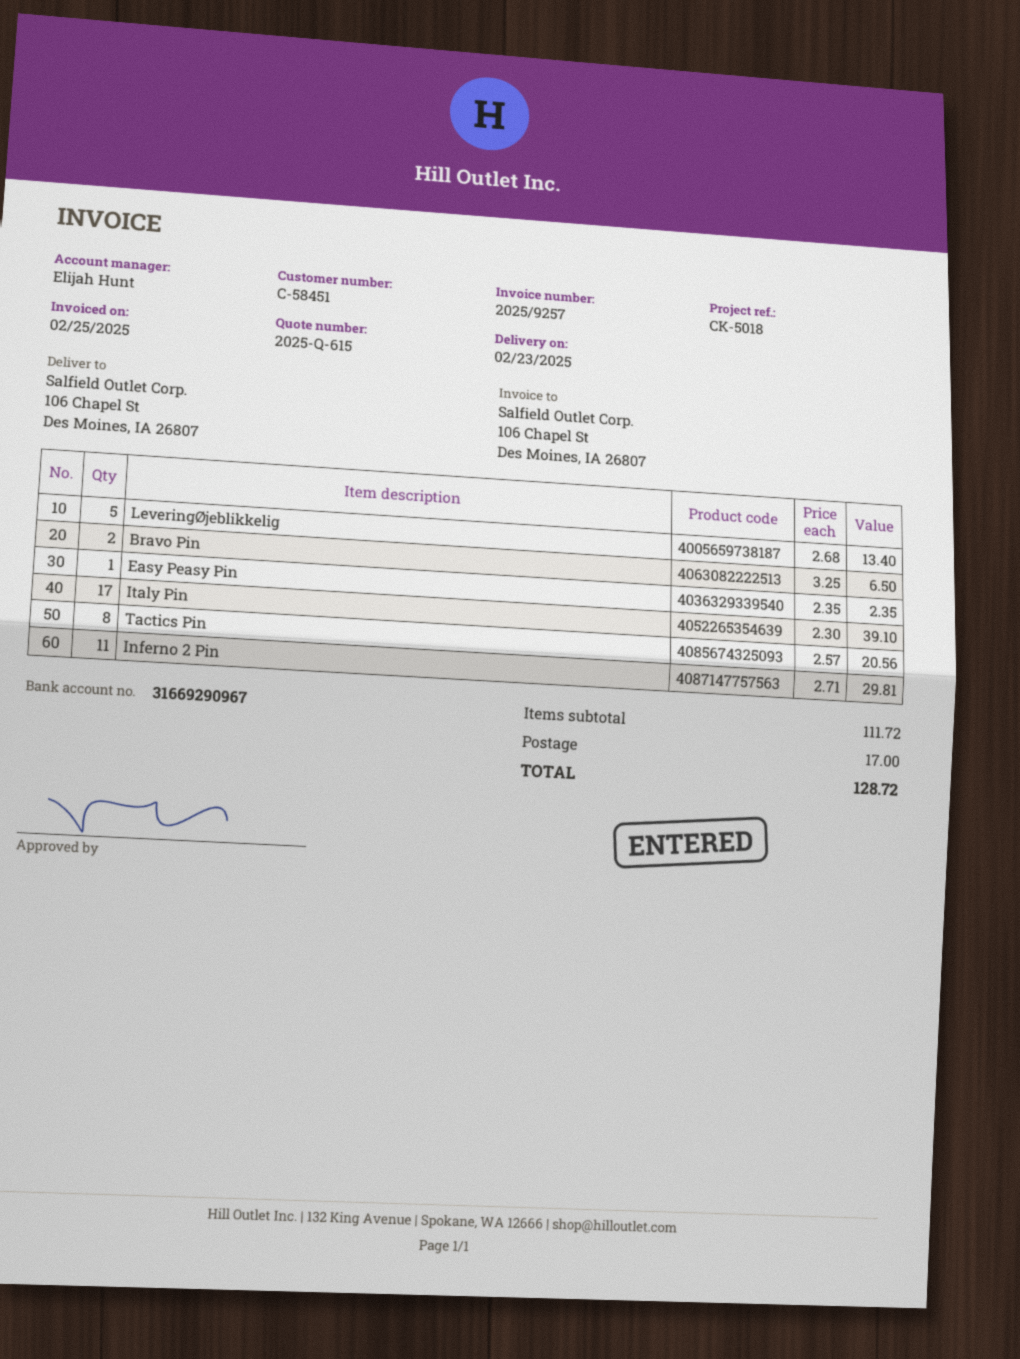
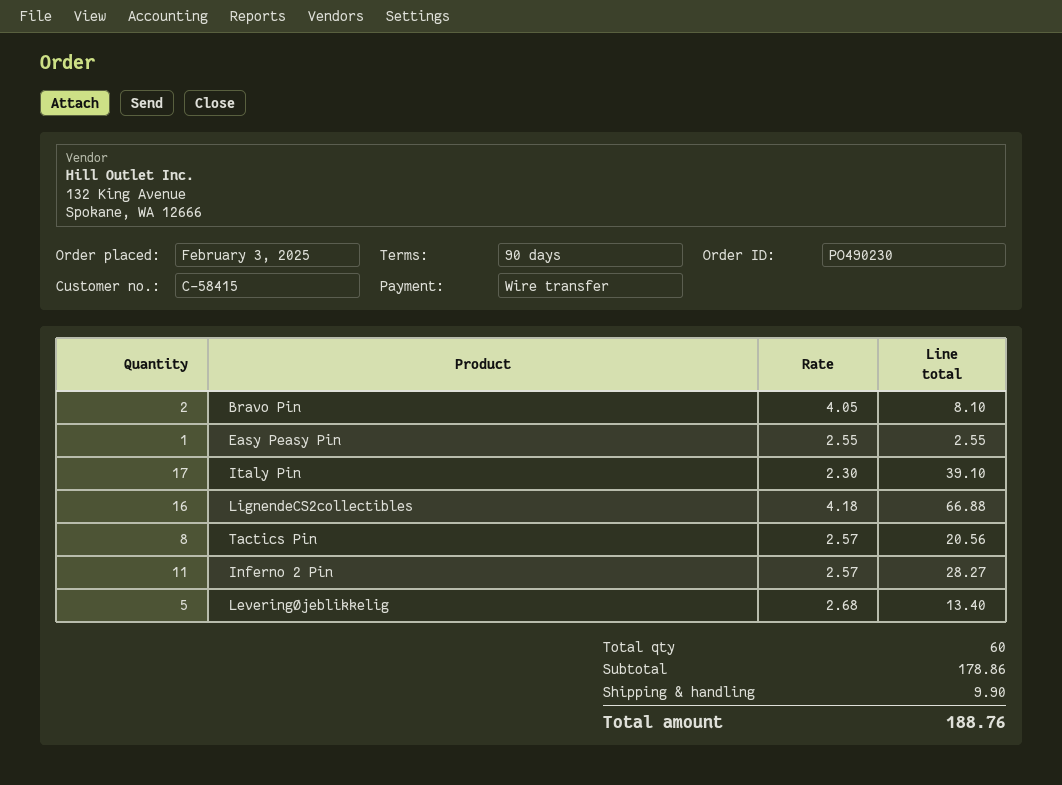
customer number: C-58451 -> C-58415
Bravo Pin: 2 x 3.25 = 6.50 -> 2 x 4.05 = 8.10
Easy Peasy Pin: 1 x 2.35 = 2.35 -> 1 x 2.55 = 2.55
Inferno 2 Pin: 11 x 2.71 = 29.81 -> 11 x 2.57 = 28.27
LignendeCS2collectibles: none -> 16 x 4.18 = 66.88
subtotal: 111.72 -> 178.86
shipping: 17.00 -> 9.90
total: 128.72 -> 188.76

